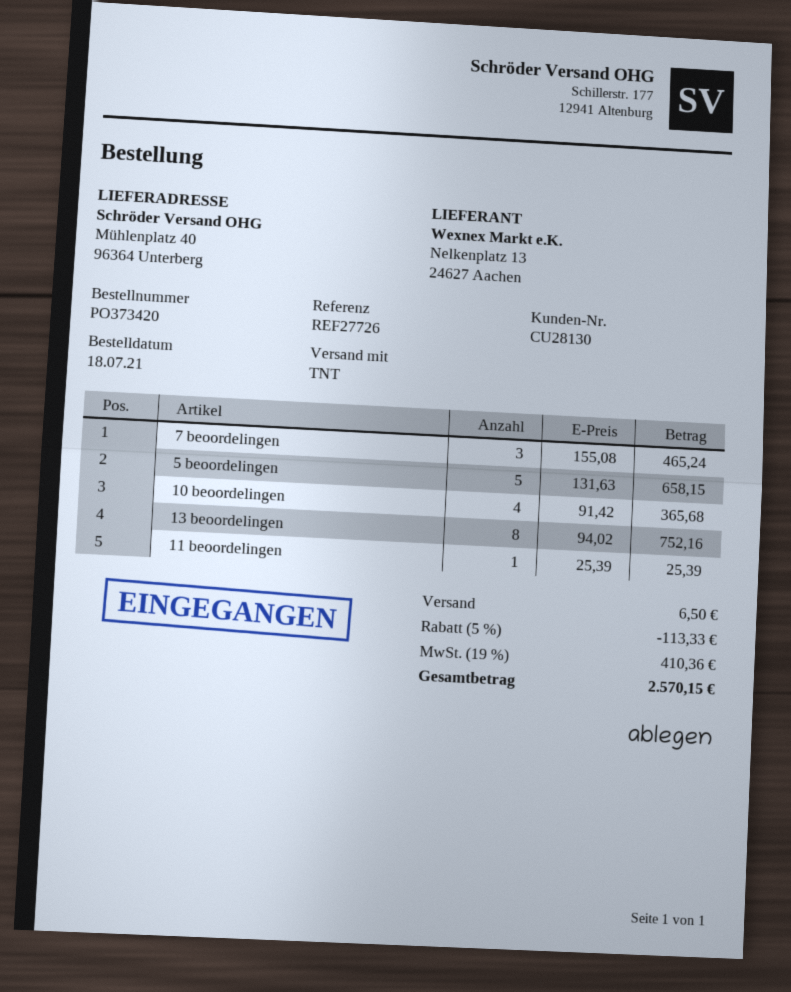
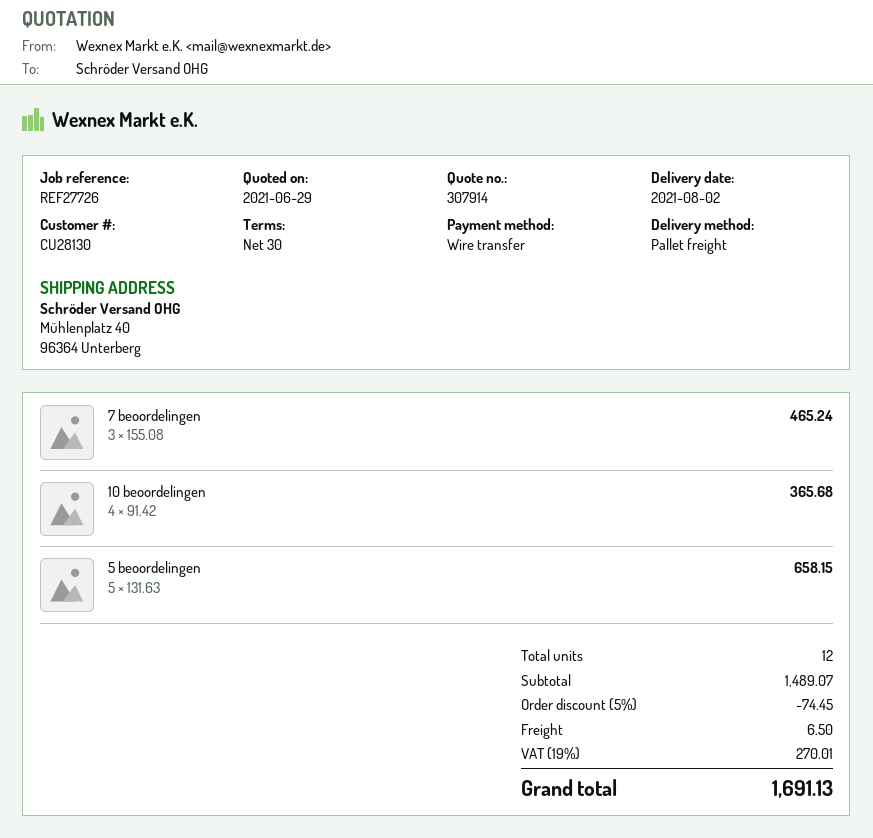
shipping method: TNT -> pallet freight
13 beoordelingen: 8 x 94.02 = 752.16 -> none
11 beoordelingen: 1 x 25.39 = 25.39 -> none
discount: 5% = 113.33 -> 5% = 74.45
tax: 19% = 410.36 -> 19% = 270.01
total: 2570.15 -> 1691.13

